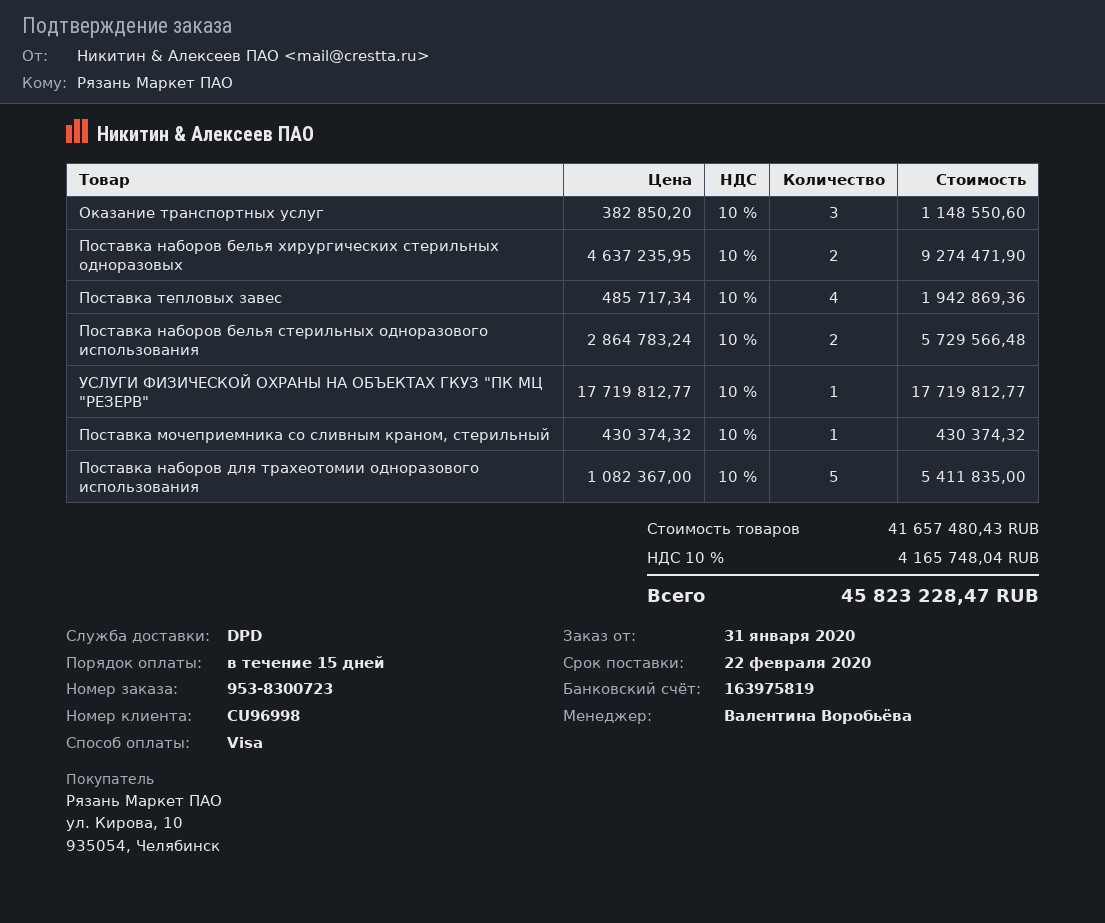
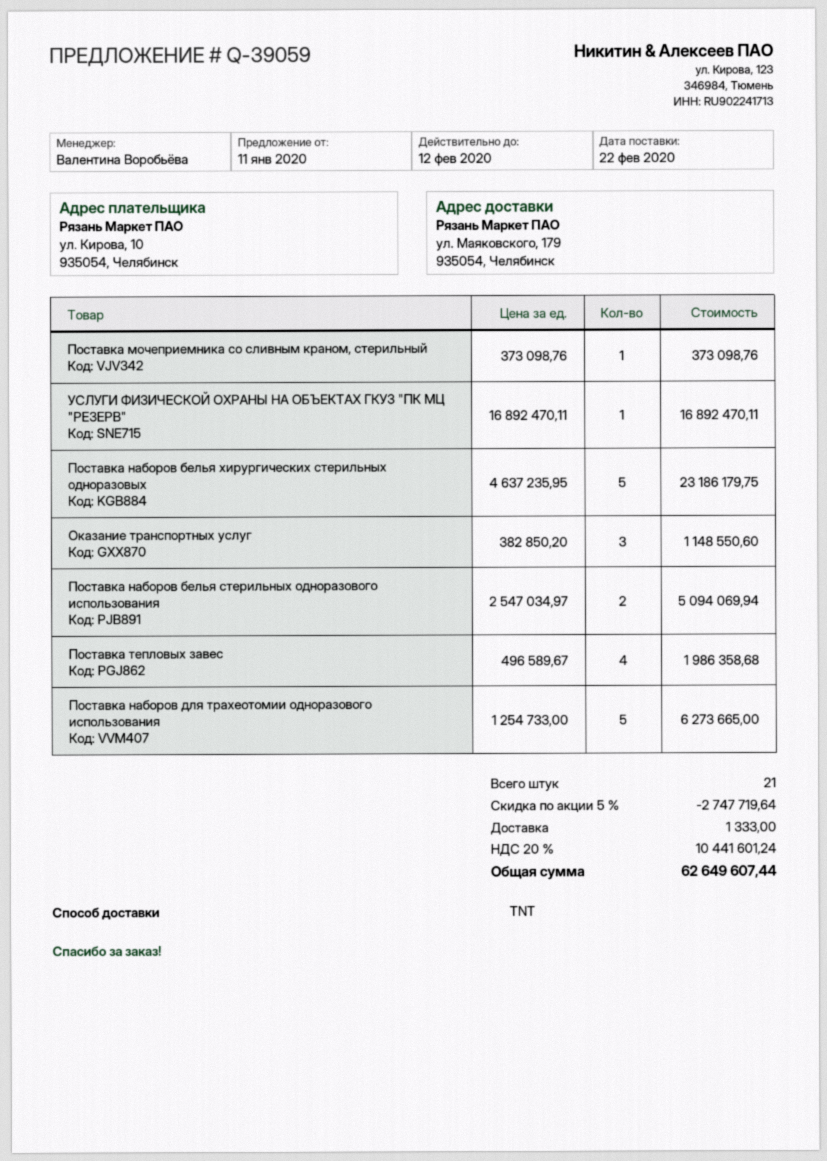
shipping method: DPD -> TNT
Поставка наборов белья хирургических стерильных одноразовых: 2 x 4637235.95 = 9274471.90 -> 5 x 4637235.95 = 23186179.75
Поставка тепловых завес: 4 x 485717.34 = 1942869.36 -> 4 x 496589.67 = 1986358.68
Поставка наборов белья стерильных одноразового использования: 2 x 2864783.24 = 5729566.48 -> 2 x 2547034.97 = 5094069.94
УСЛУГИ ФИЗИЧЕСКОЙ ОХРАНЫ НА ОБЪЕКТАХ ГКУЗ "ПК МЦ "РЕЗЕРВ": 1 x 17719812.77 = 17719812.77 -> 1 x 16892470.11 = 16892470.11
Поставка мочеприемника со сливным краном, стерильный: 1 x 430374.32 = 430374.32 -> 1 x 373098.76 = 373098.76
Поставка наборов для трахеотомии одноразового использования: 5 x 1082367.00 = 5411835.00 -> 5 x 1254733.00 = 6273665.00
discount: none -> 5% = 2747719.64
shipping: none -> 1333.00
tax: 10% = 4165748.04 -> 20% = 10441601.24
total: 45823228.47 -> 62649607.44

